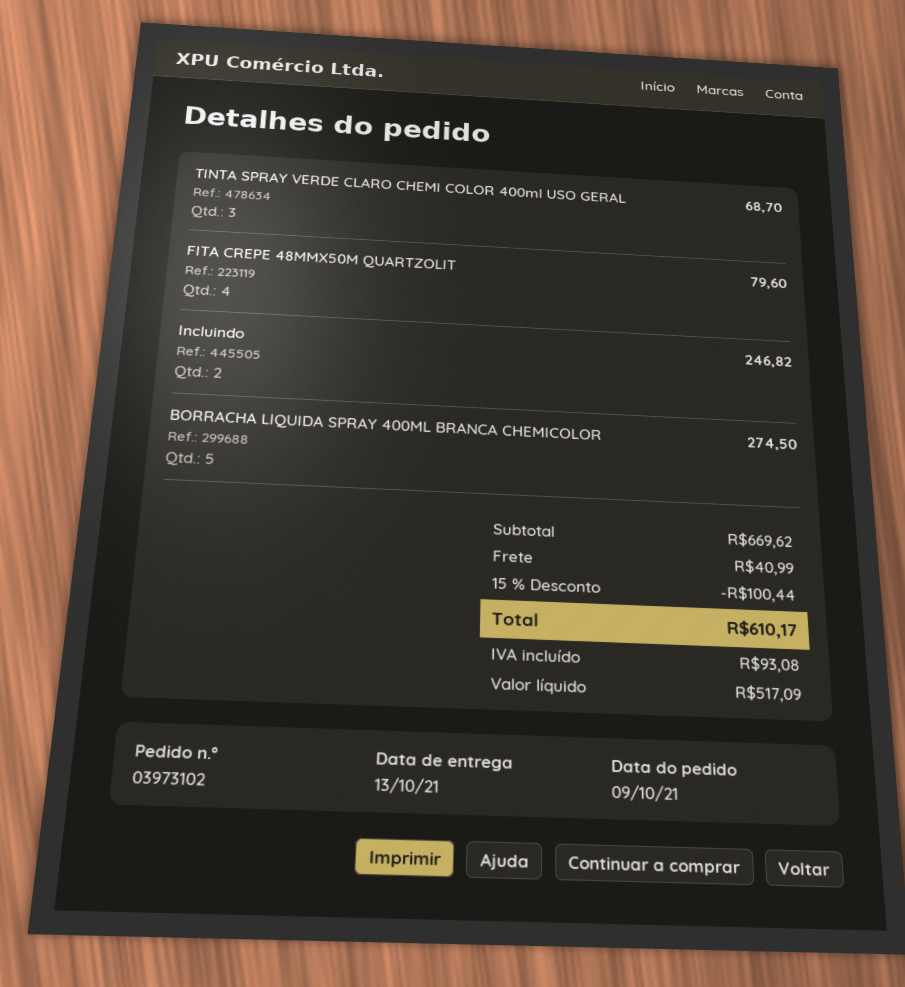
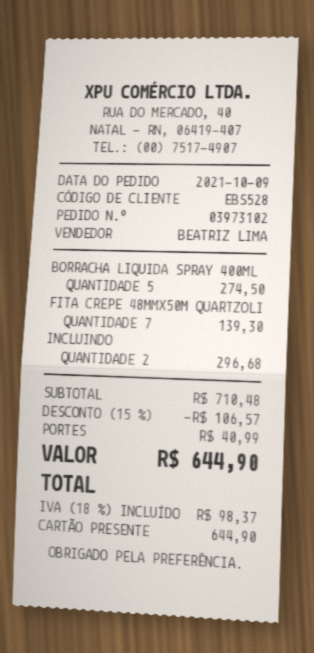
TINTA SPRAY VERDE CLARO CHEMI COLOR 400ml USO GERAL: 3 for 68.70 -> none
FITA CREPE 48MMX50M QUARTZOLIT: 4 for 79.60 -> 7 for 139.30
Incluindo: 2 for 246.82 -> 2 for 296.68
subtotal: 669.62 -> 710.48
discount: 15% = 100.44 -> 15% = 106.57
tax: 93.08 -> 98.37
total: 610.17 -> 644.90

